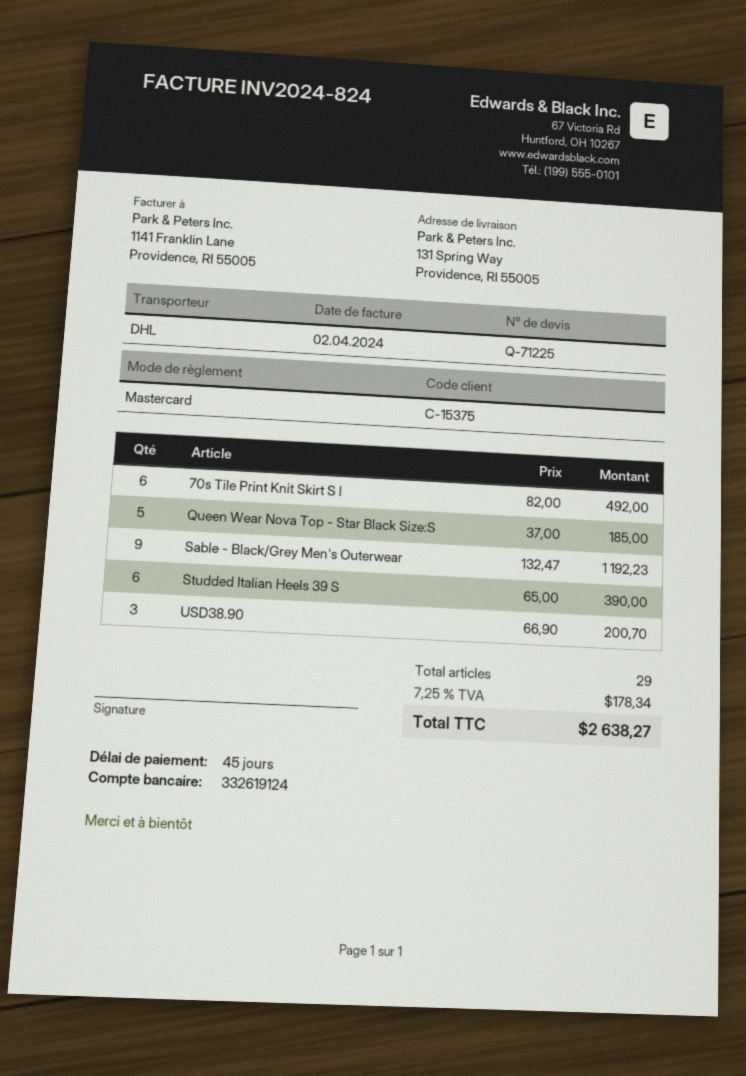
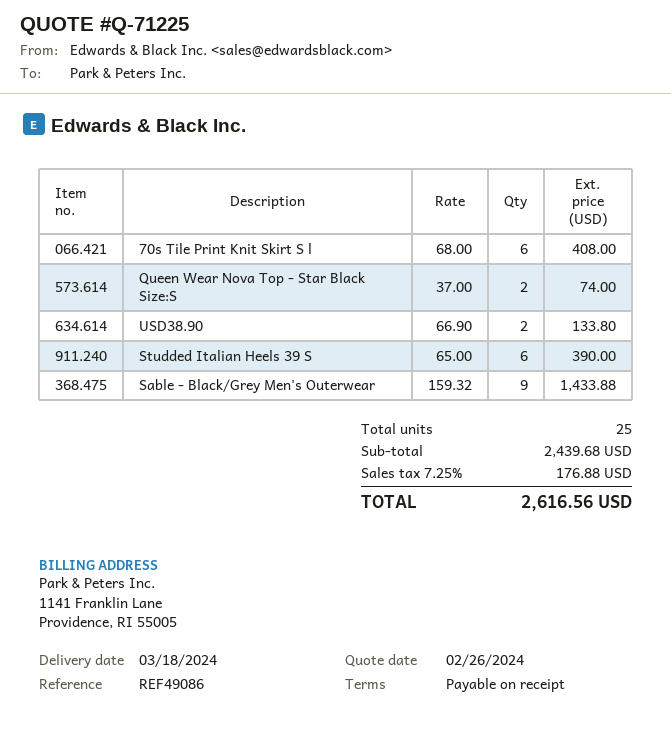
payment terms: 45 days -> on receipt
70s Tile Print Knit Skirt S l: 6 x 82.00 = 492.00 -> 6 x 68.00 = 408.00
Queen Wear Nova Top - Star Black Size:S: 5 x 37.00 = 185.00 -> 2 x 37.00 = 74.00
Sable - Black/Grey Men's Outerwear: 9 x 132.47 = 1192.23 -> 9 x 159.32 = 1433.88
USD38.90: 3 x 66.90 = 200.70 -> 2 x 66.90 = 133.80
total quantity: 29 -> 25
tax: 7.25% = 178.34 -> 7.25% = 176.88
total: 2638.27 -> 2616.56

